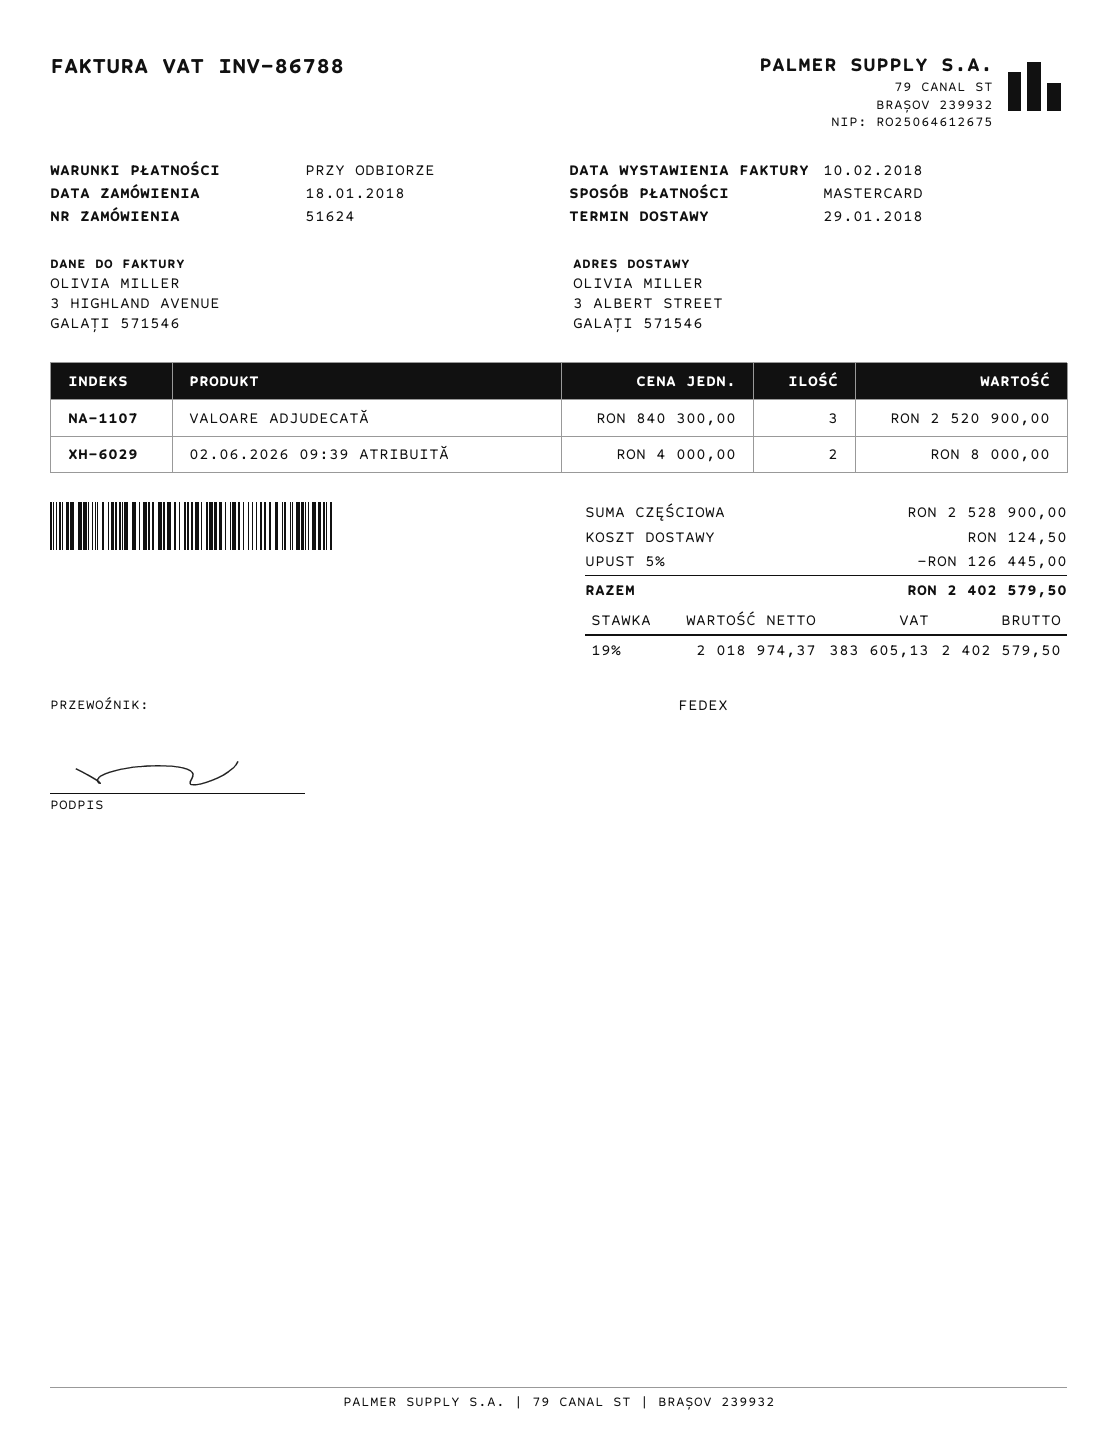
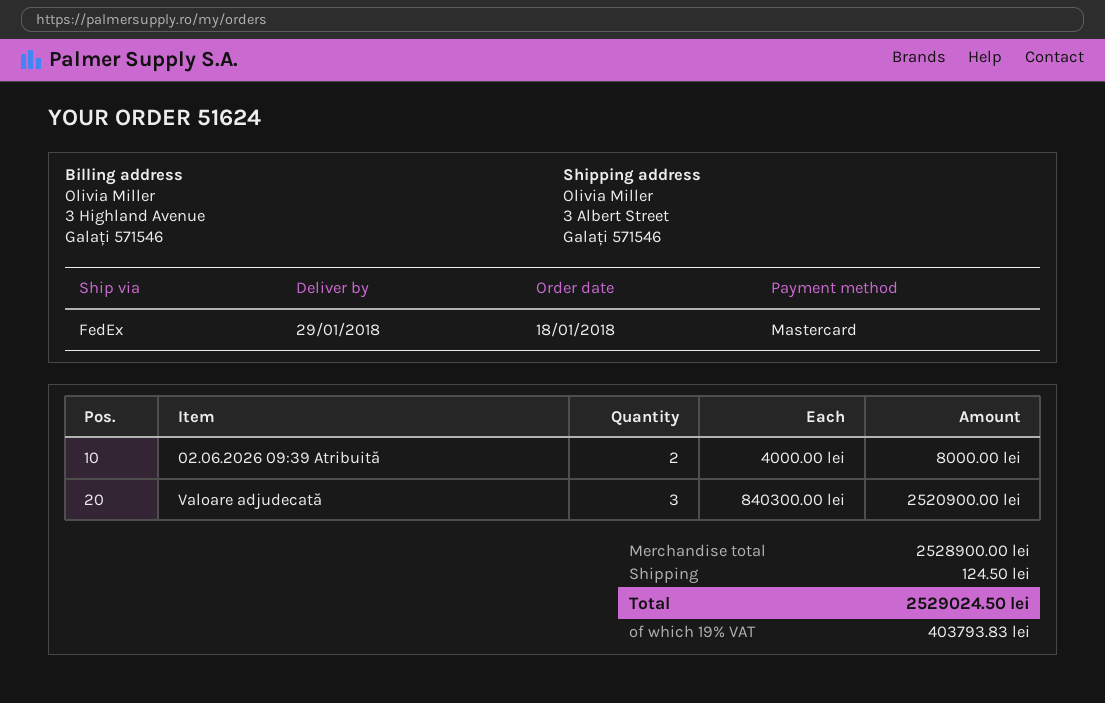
discount: 5% = 126445.00 -> none
tax: 19% = 383605.13 -> 19% = 403793.83
total: 2402579.50 -> 2529024.50

